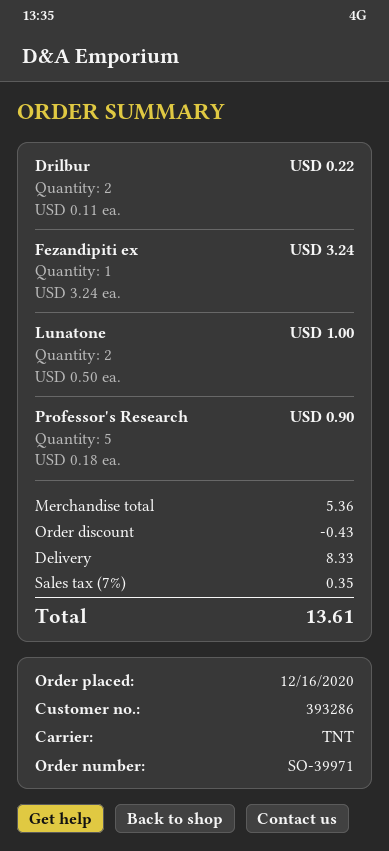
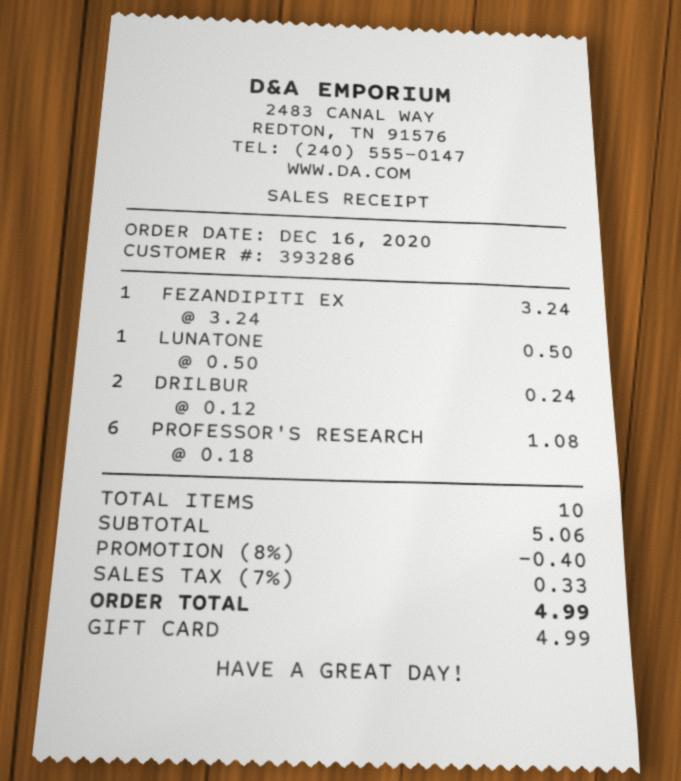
Drilbur: 2 x 0.11 = 0.22 -> 2 x 0.12 = 0.24
Lunatone: 2 x 0.50 = 1.00 -> 1 x 0.50 = 0.50
Professor's Research: 5 x 0.18 = 0.90 -> 6 x 0.18 = 1.08
subtotal: 5.36 -> 5.06
discount: 0.43 -> 0.40
shipping: 8.33 -> none
tax: 7% = 0.35 -> 7% = 0.33
total: 13.61 -> 4.99

